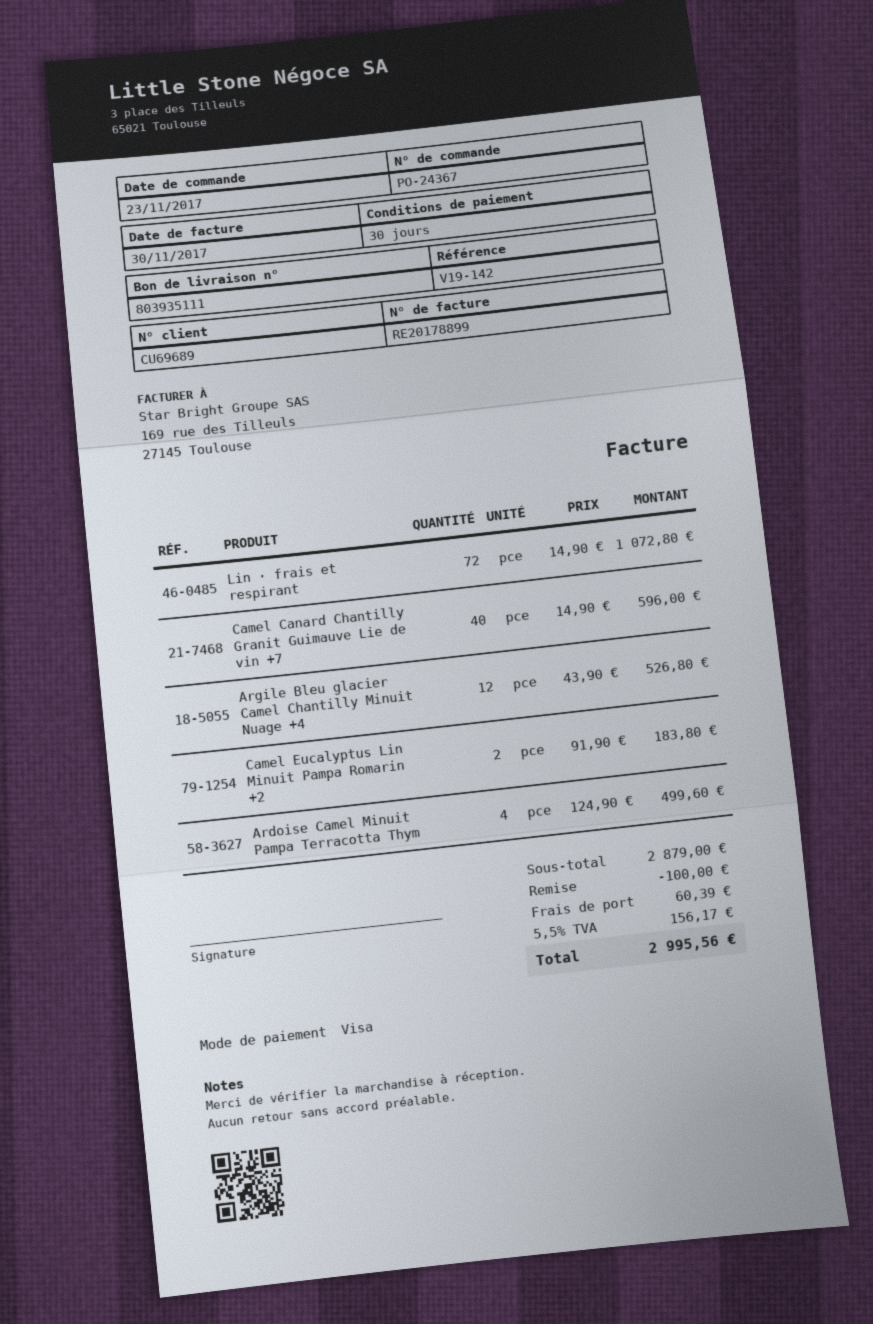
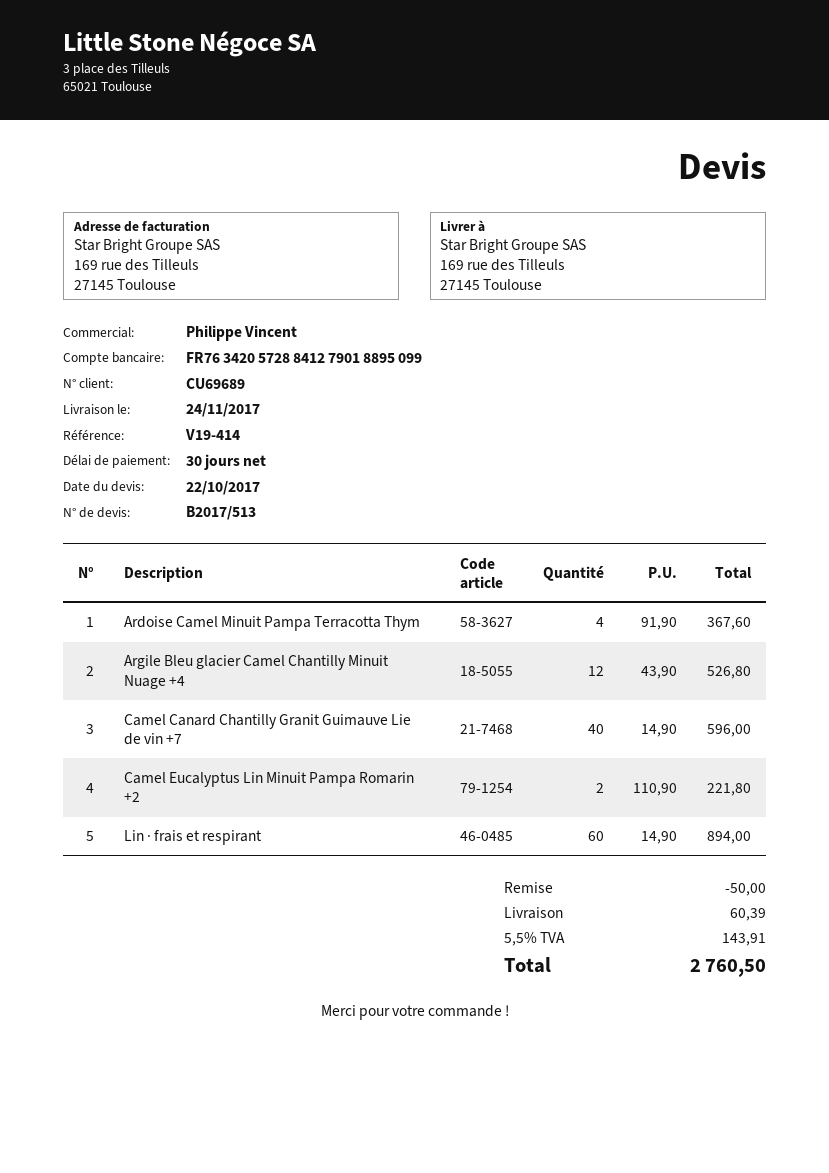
reference: V19-142 -> V19-414
Lin · frais et respirant: 72 x 14.90 = 1072.80 -> 60 x 14.90 = 894.00
Camel Eucalyptus Lin Minuit Pampa Romarin +2: 2 x 91.90 = 183.80 -> 2 x 110.90 = 221.80
Ardoise Camel Minuit Pampa Terracotta Thym: 4 x 124.90 = 499.60 -> 4 x 91.90 = 367.60
discount: 100.00 -> 50.00
tax: 5.5% = 156.17 -> 5.5% = 143.91
total: 2995.56 -> 2760.50

